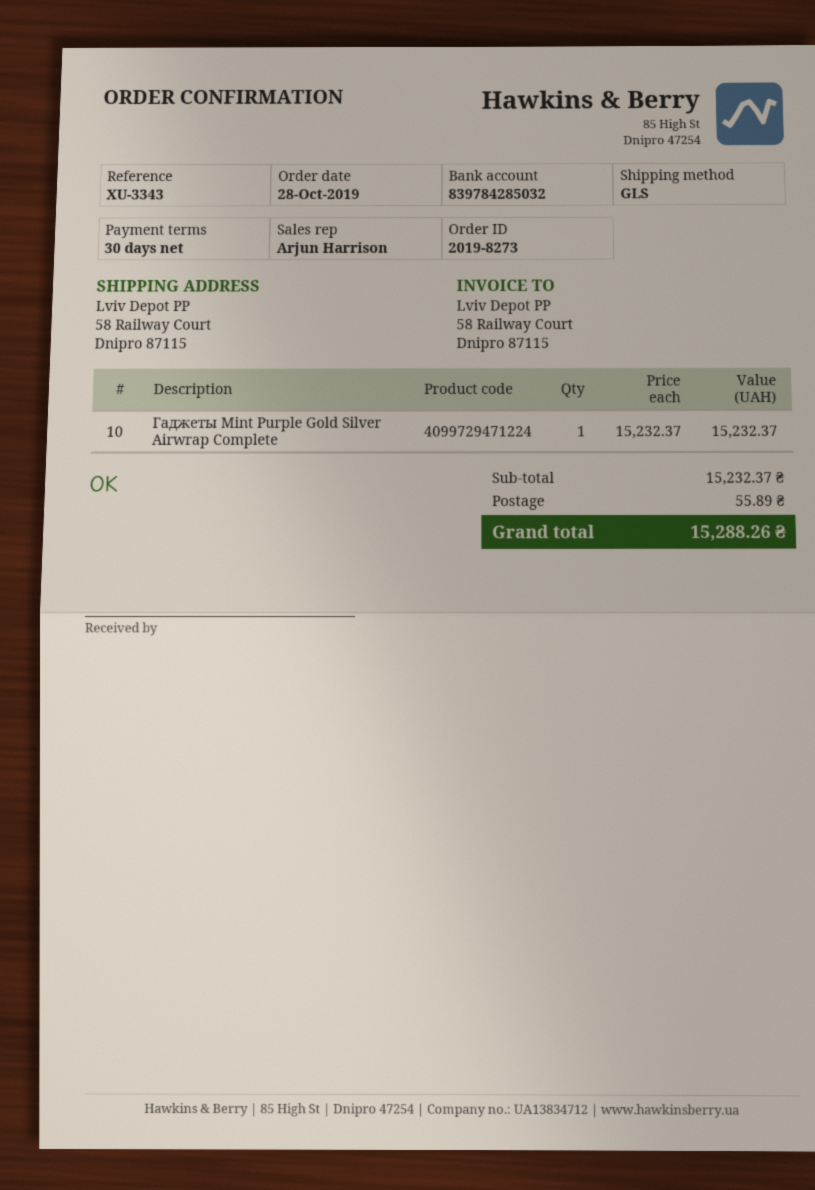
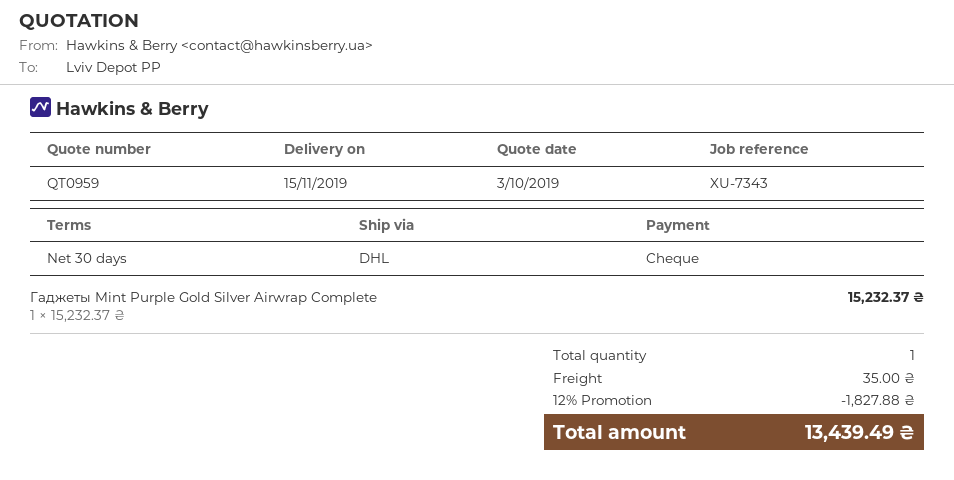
reference: XU-3343 -> XU-7343
shipping method: GLS -> DHL
discount: none -> 12% = 1827.88
shipping: 55.89 -> 35.00
total: 15288.26 -> 13439.49

